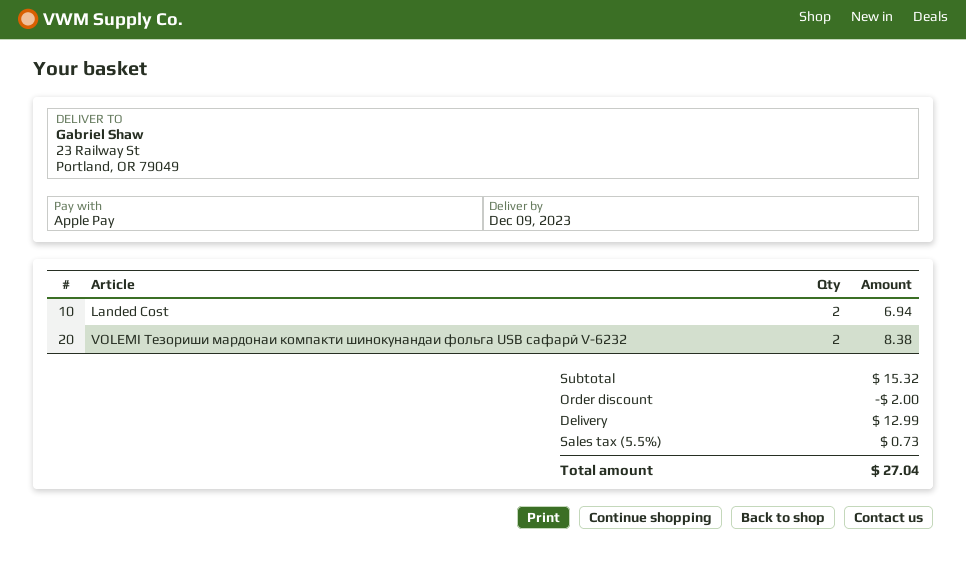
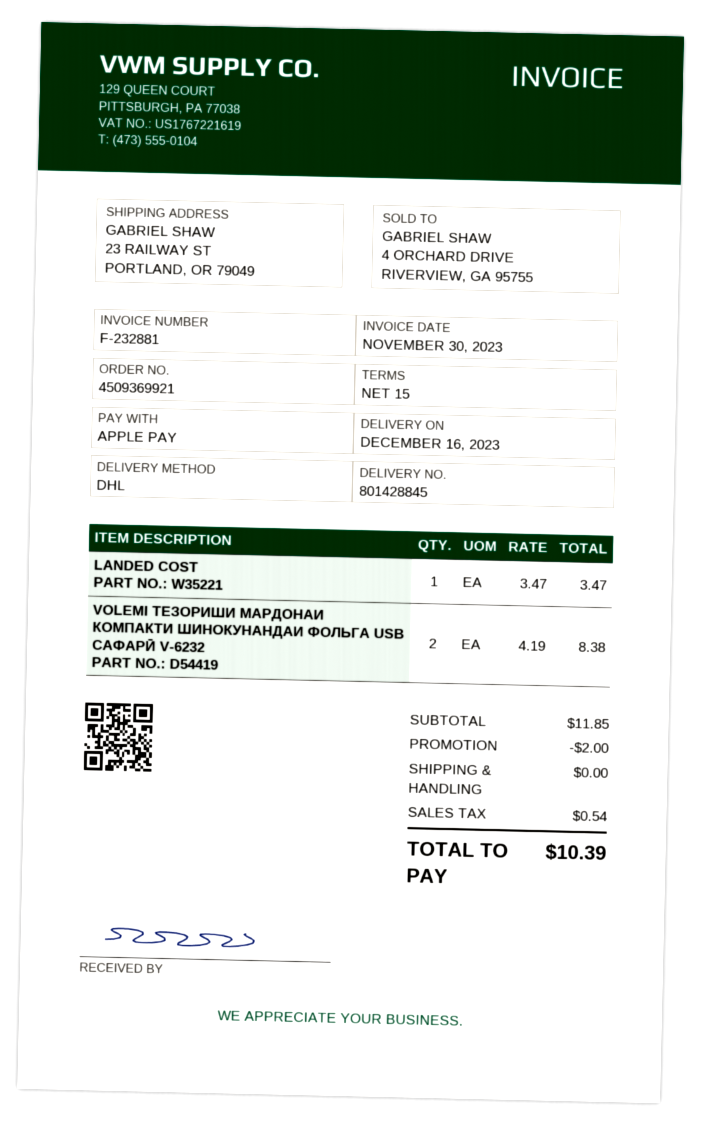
delivery date: 2023-12-09 -> 2023-12-16
Landed Cost: 2 for 6.94 -> 1 for 3.47
subtotal: 15.32 -> 11.85
shipping: 12.99 -> 0.00
tax: 0.73 -> 0.54
total: 27.04 -> 10.39

